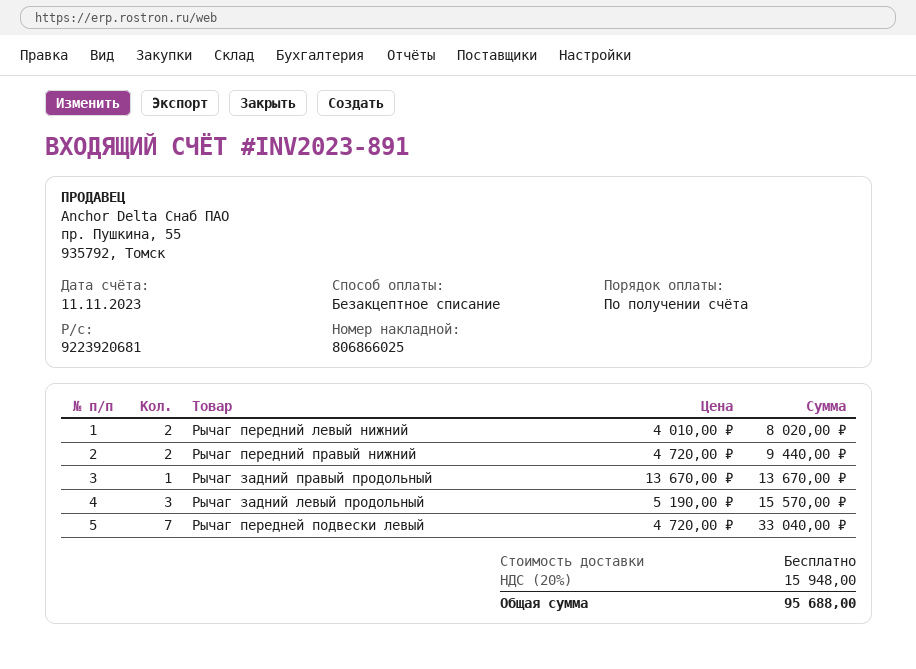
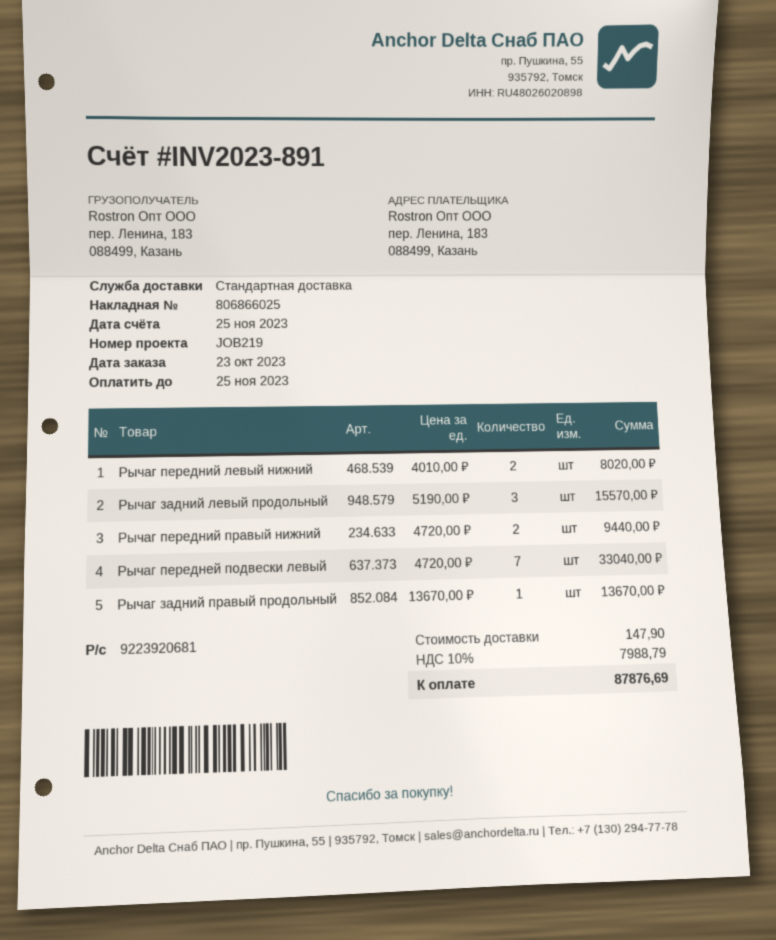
invoice date: 2023-11-11 -> 2023-11-25
shipping: 0.00 -> 147.90
tax: 20% = 15948.00 -> 10% = 7988.79
total: 95688.00 -> 87876.69

